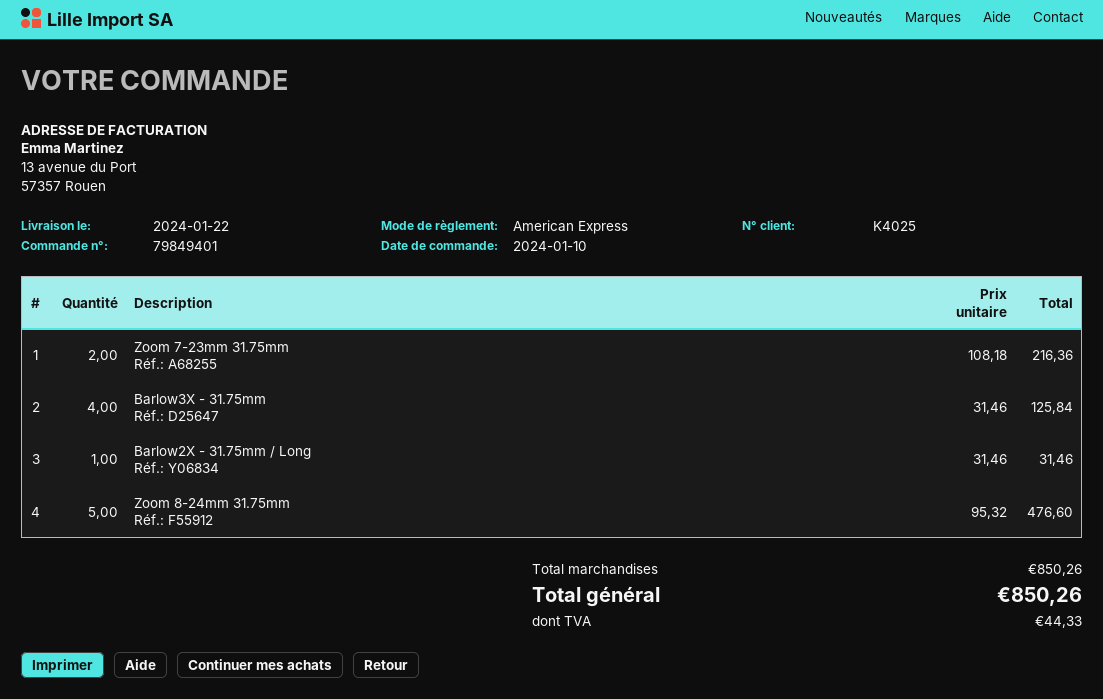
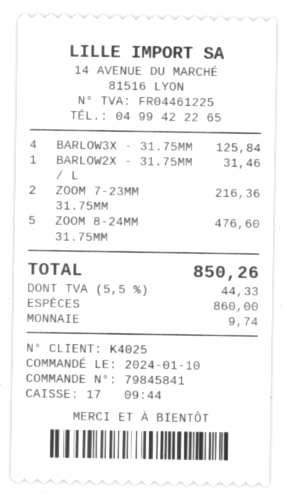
order number: 79849401 -> 79845841
payment method: American Express -> cash

